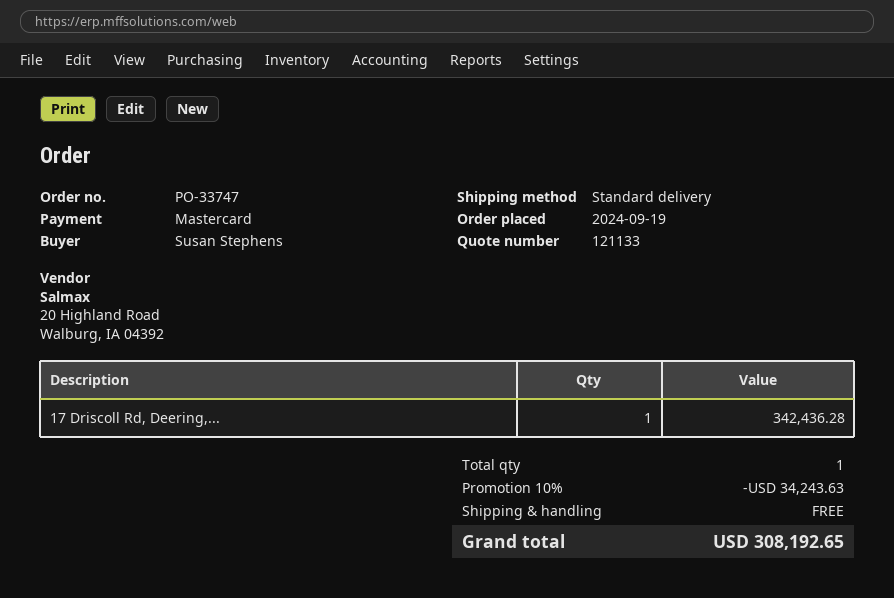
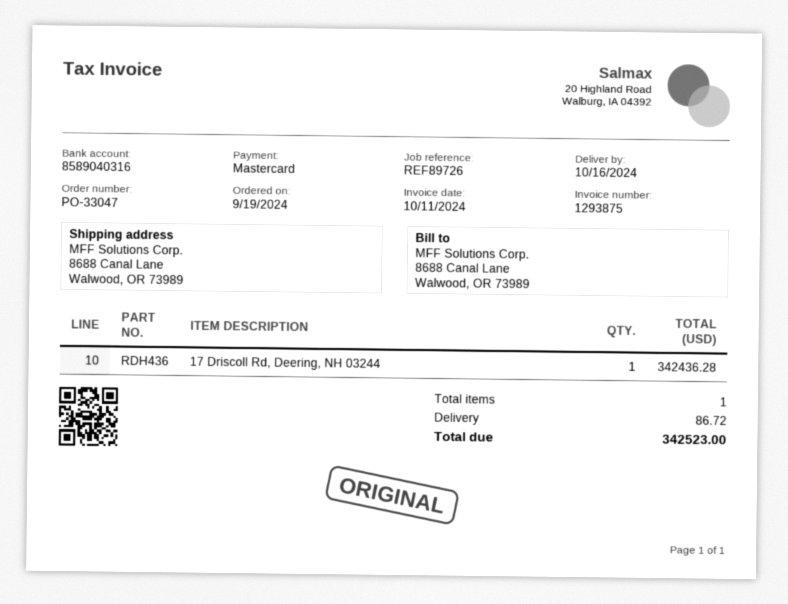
order number: PO-33747 -> PO-33047
discount: 10% = 34243.63 -> none
shipping: 0.00 -> 86.72
total: 308192.65 -> 342523.00

